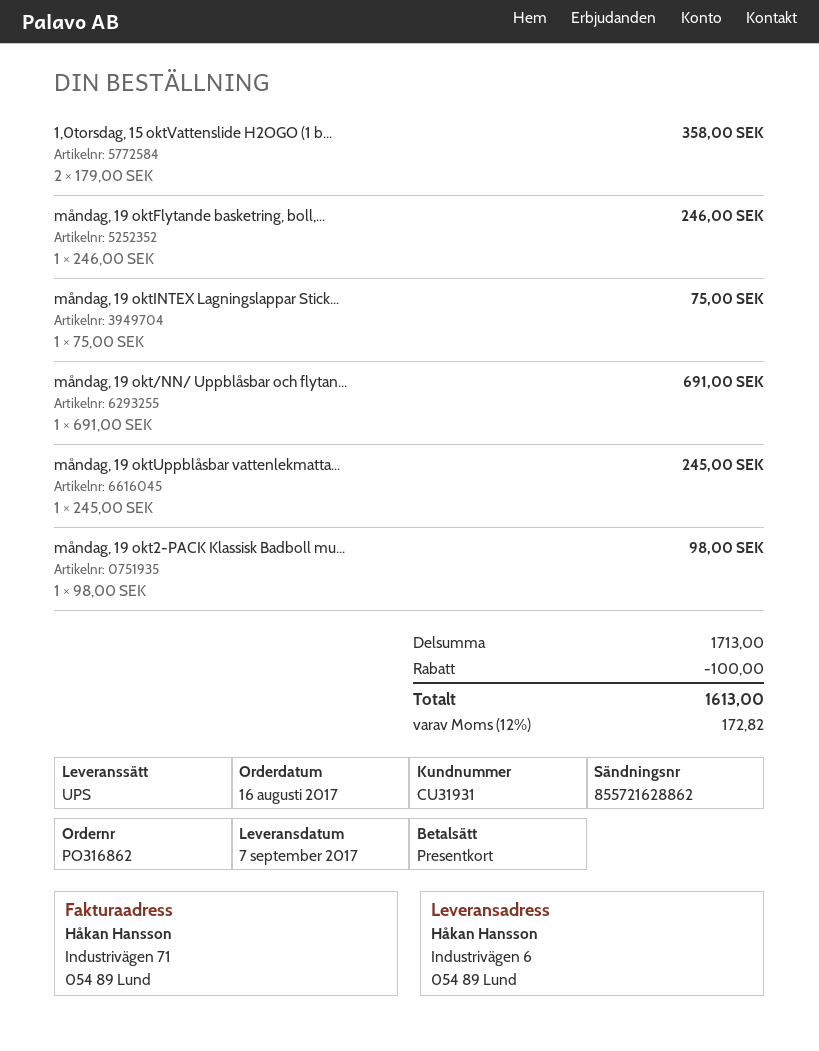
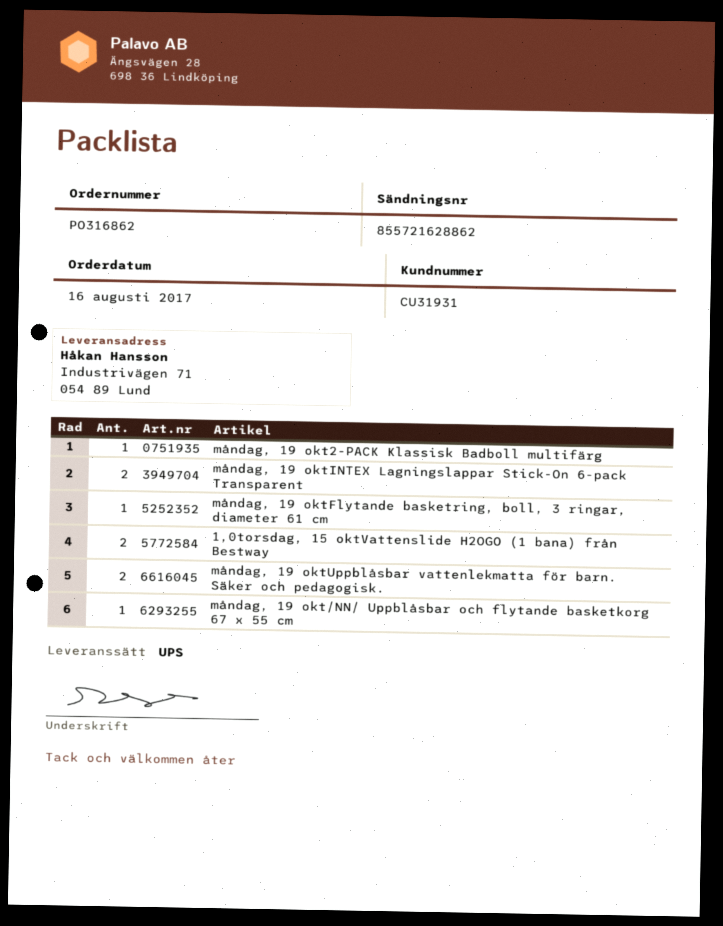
ship to: Industrivägen 6, 054 89 Lund -> Industrivägen 71, 054 89 Lund
måndag, 19 oktINTEX Lagningslappar Stick...: 1 -> 2
måndag, 19 oktUppblåsbar vattenlekmatta...: 1 -> 2

